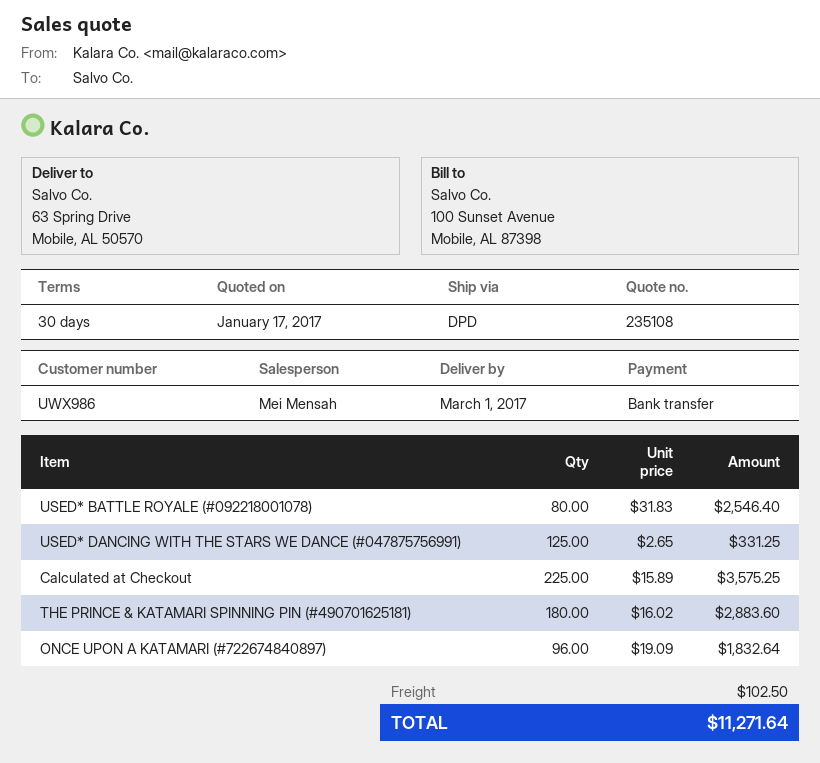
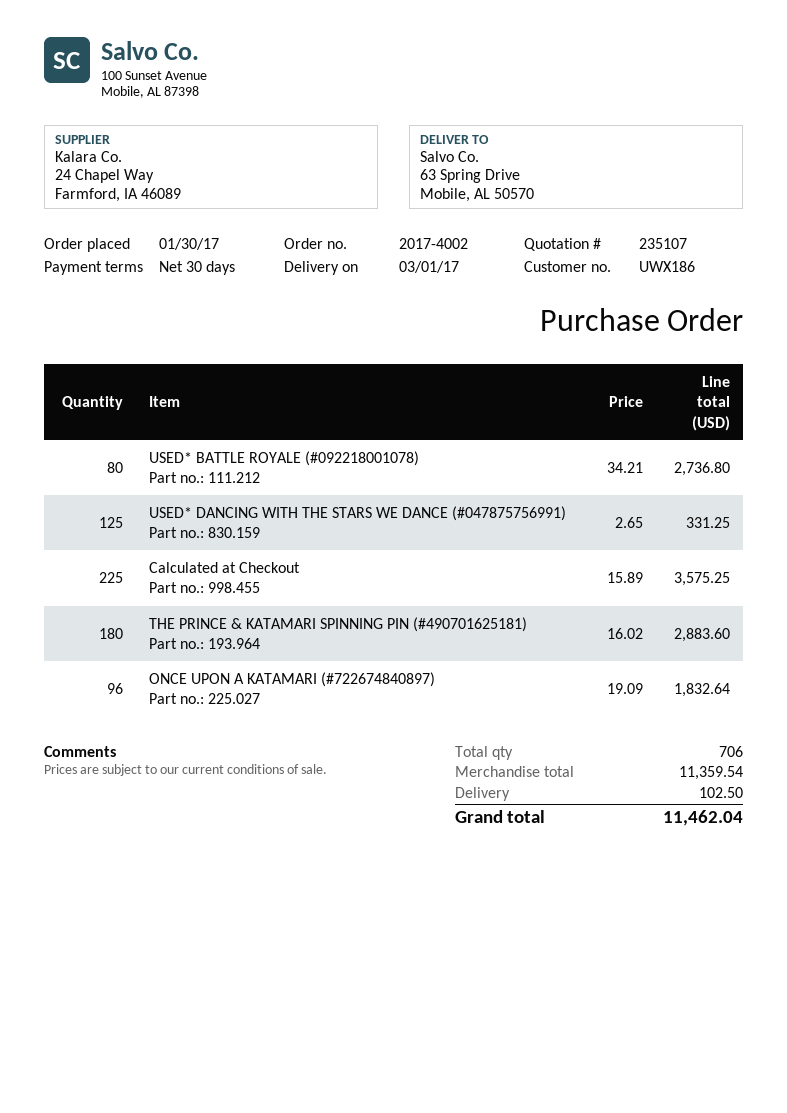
quote number: 235108 -> 235107
customer number: UWX986 -> UWX186
USED* BATTLE ROYALE (#092218001078): 80 x 31.83 = 2546.40 -> 80 x 34.21 = 2736.80
total: 11271.64 -> 11462.04

